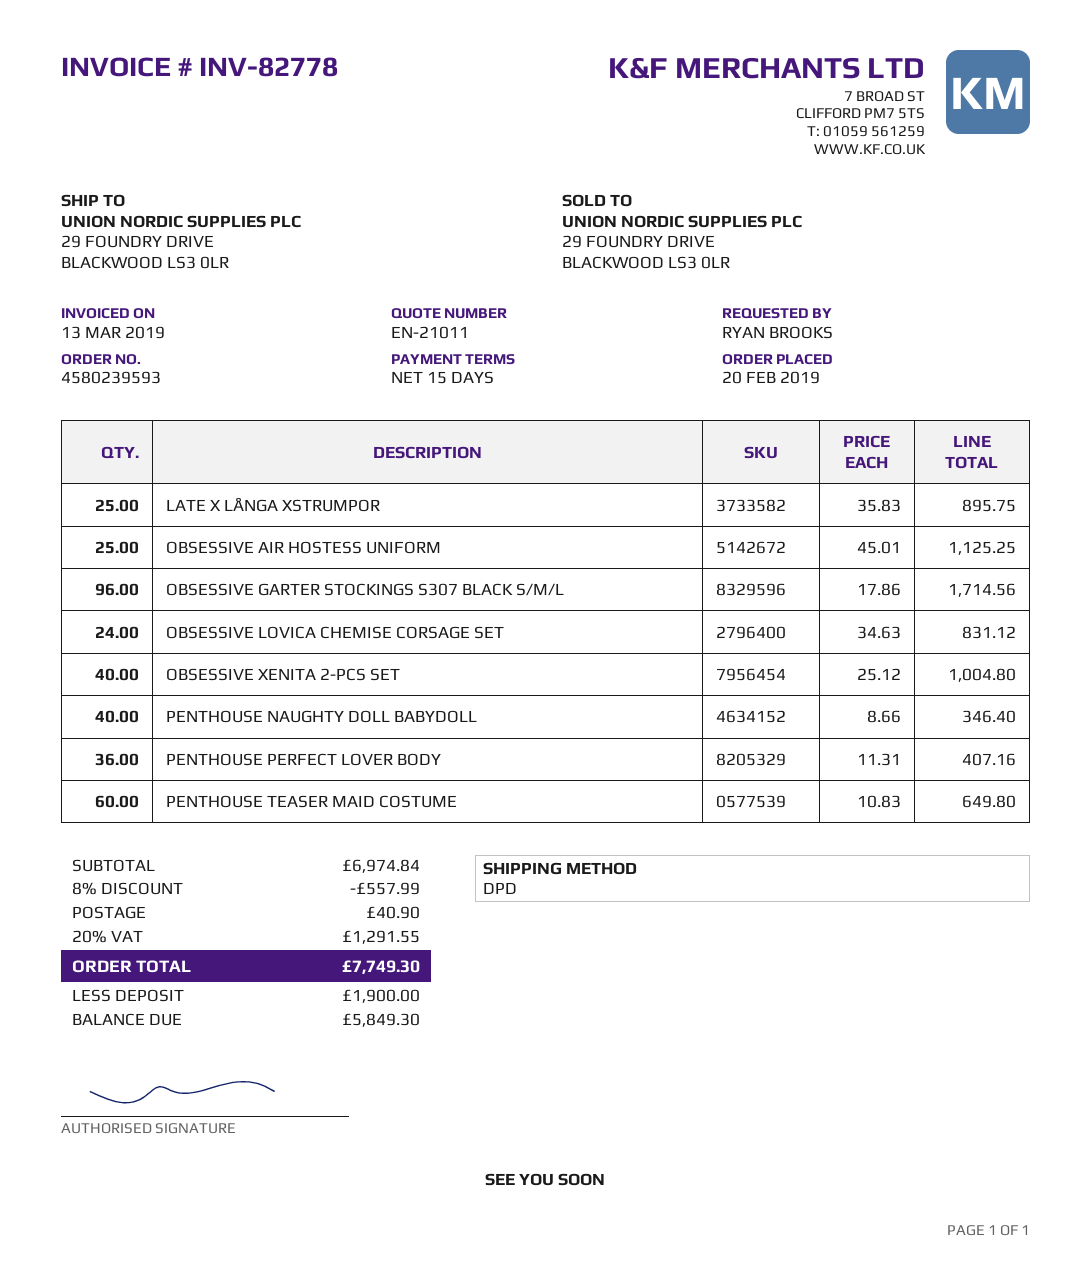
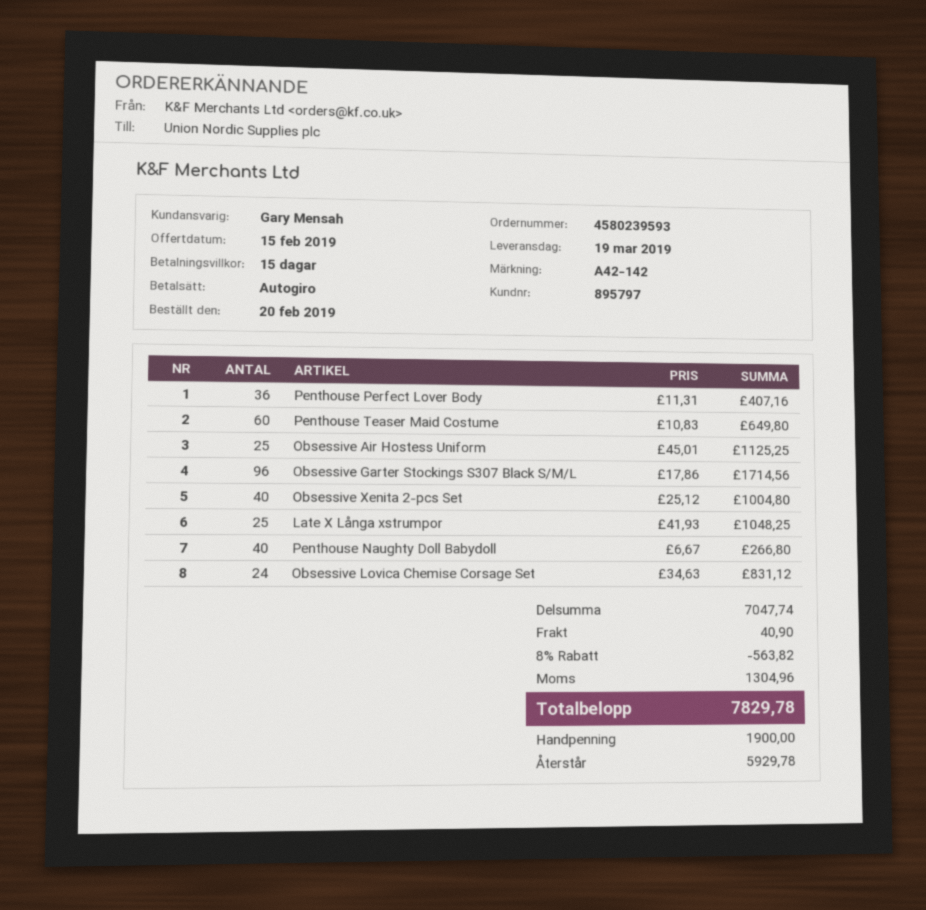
LATE X LÅNGA XSTRUMPOR: 25 x 35.83 = 895.75 -> 25 x 41.93 = 1048.25
PENTHOUSE NAUGHTY DOLL BABYDOLL: 40 x 8.66 = 346.40 -> 40 x 6.67 = 266.80
subtotal: 6974.84 -> 7047.74
discount: 8% = 557.99 -> 8% = 563.82
tax: 1291.55 -> 1304.96
total: 7749.30 -> 7829.78
balance: 5849.30 -> 5929.78

